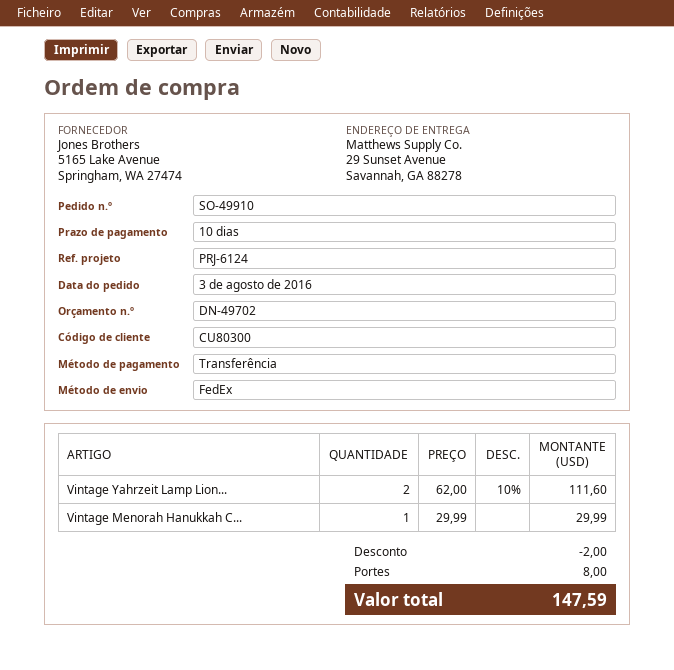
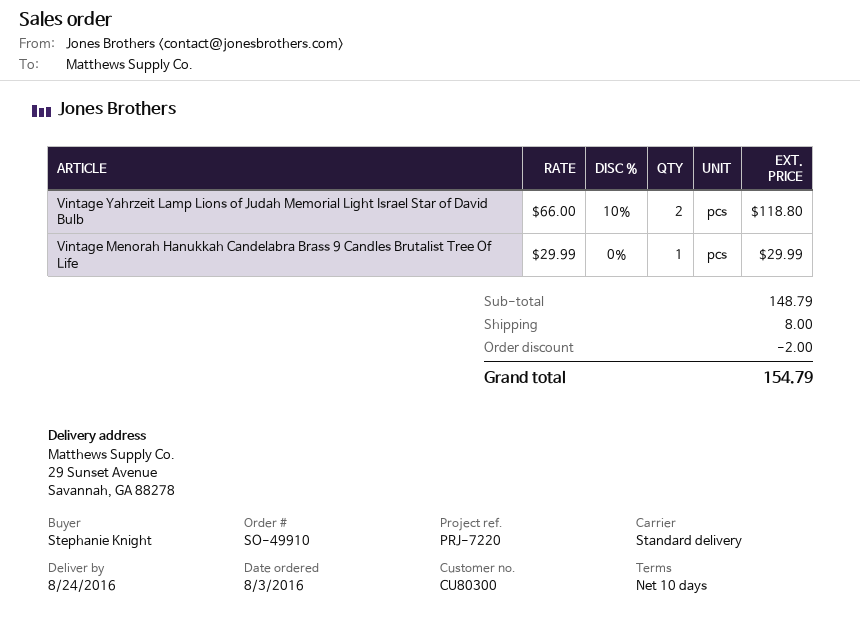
reference: PRJ-6124 -> PRJ-7220
shipping method: FedEx -> standard
Vintage Yahrzeit Lamp Lion...: 2 x 62.00 - 10% = 111.60 -> 2 x 66.00 - 10% = 118.80
total: 147.59 -> 154.79

